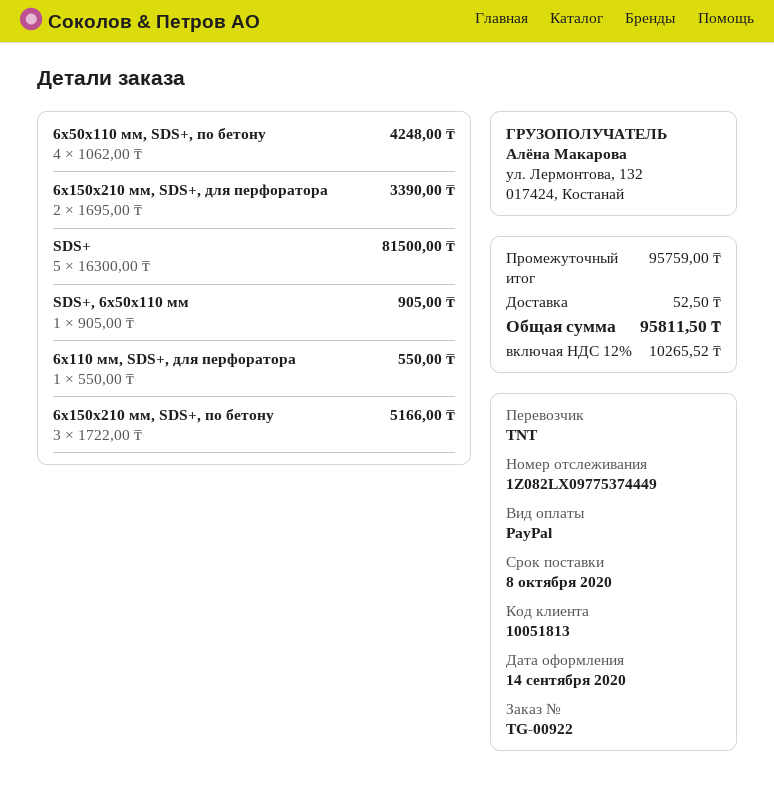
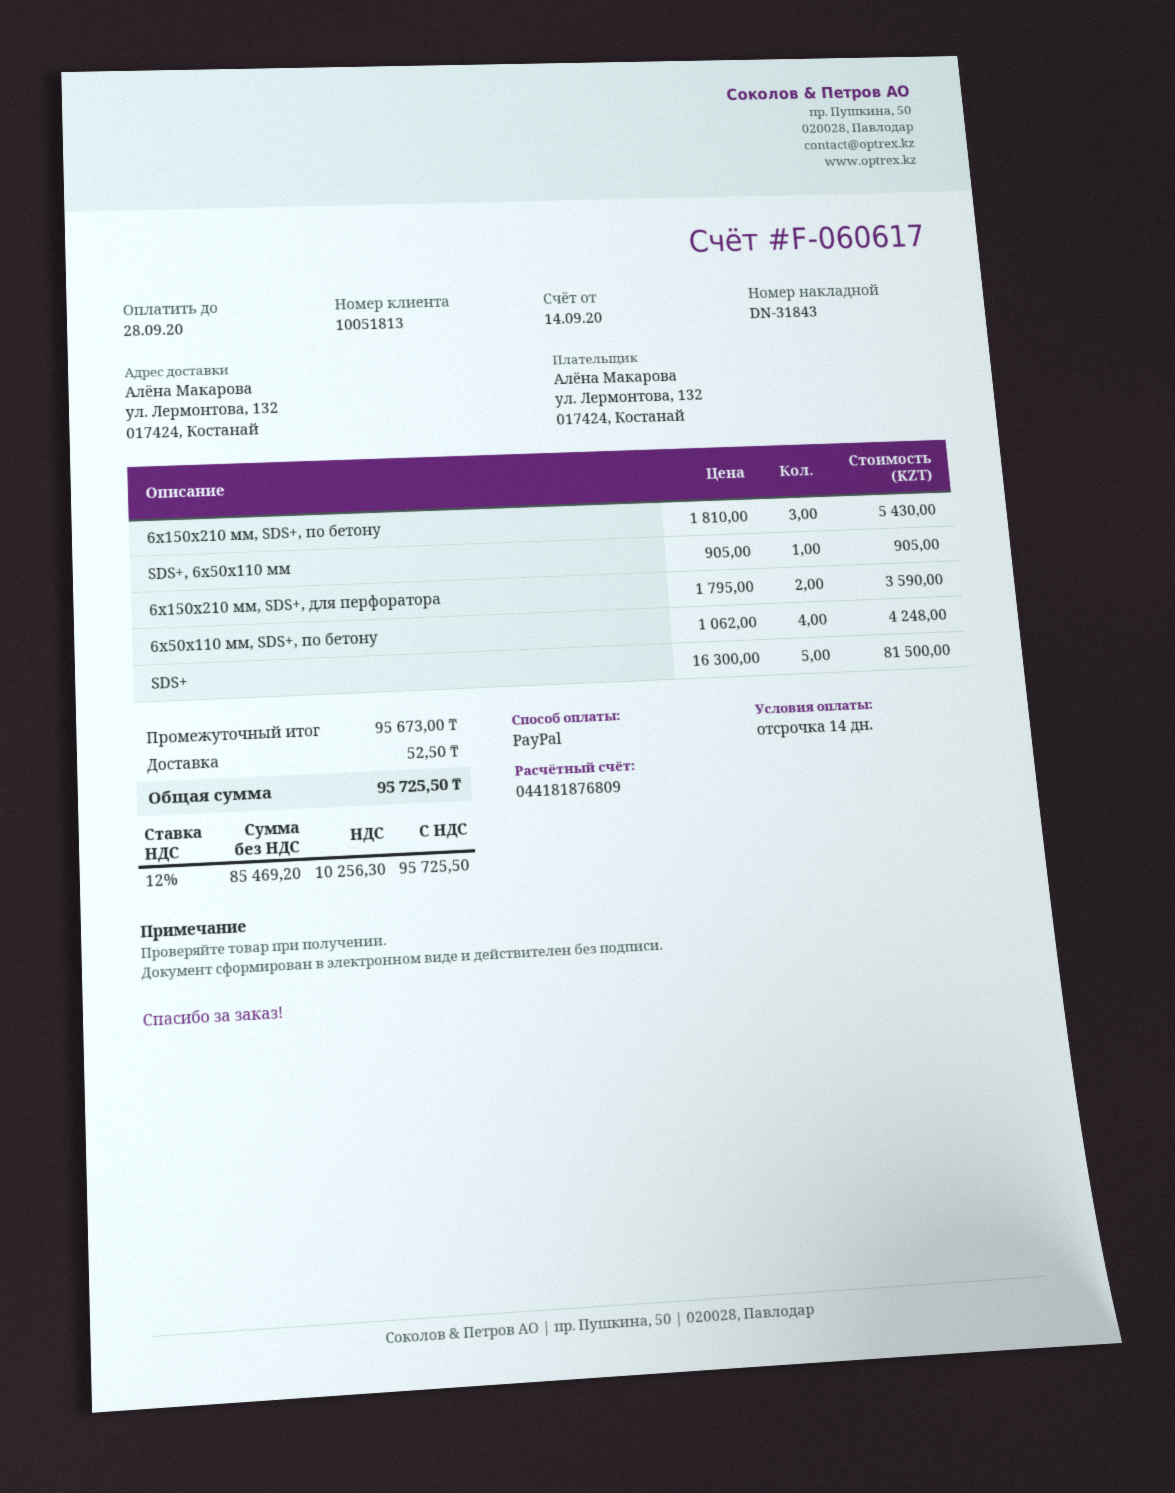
6x150x210 мм, SDS+, для перфоратора: 2 x 1695.00 = 3390.00 -> 2 x 1795.00 = 3590.00
6x110 мм, SDS+, для перфоратора: 1 x 550.00 = 550.00 -> none
6x150x210 мм, SDS+, по бетону: 3 x 1722.00 = 5166.00 -> 3 x 1810.00 = 5430.00
subtotal: 95759.00 -> 95673.00
tax: 12% = 10265.52 -> 12% = 10256.30
total: 95811.50 -> 95725.50

